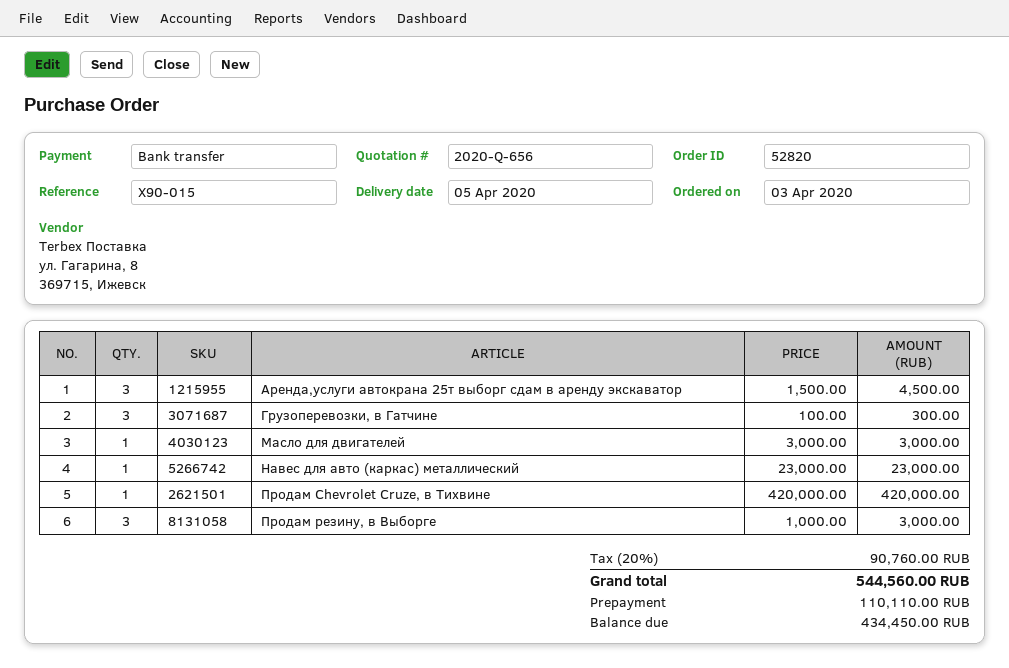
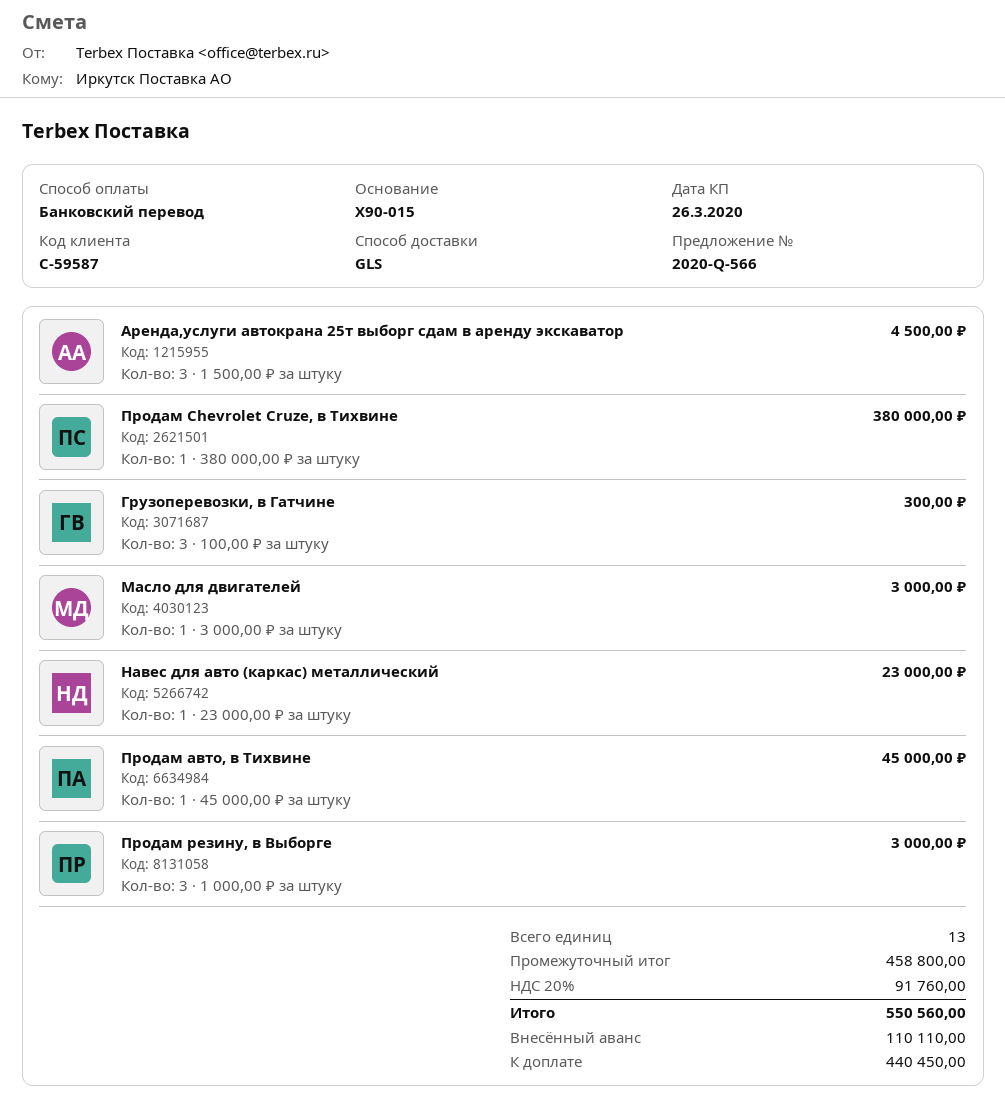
quote number: 2020-Q-656 -> 2020-Q-566
Продам Chevrolet Cruze, в Тихвине: 1 x 420000.00 = 420000.00 -> 1 x 380000.00 = 380000.00
Продам авто, в Тихвине: none -> 1 x 45000.00 = 45000.00
tax: 20% = 90760.00 -> 20% = 91760.00
total: 544560.00 -> 550560.00
balance: 434450.00 -> 440450.00

